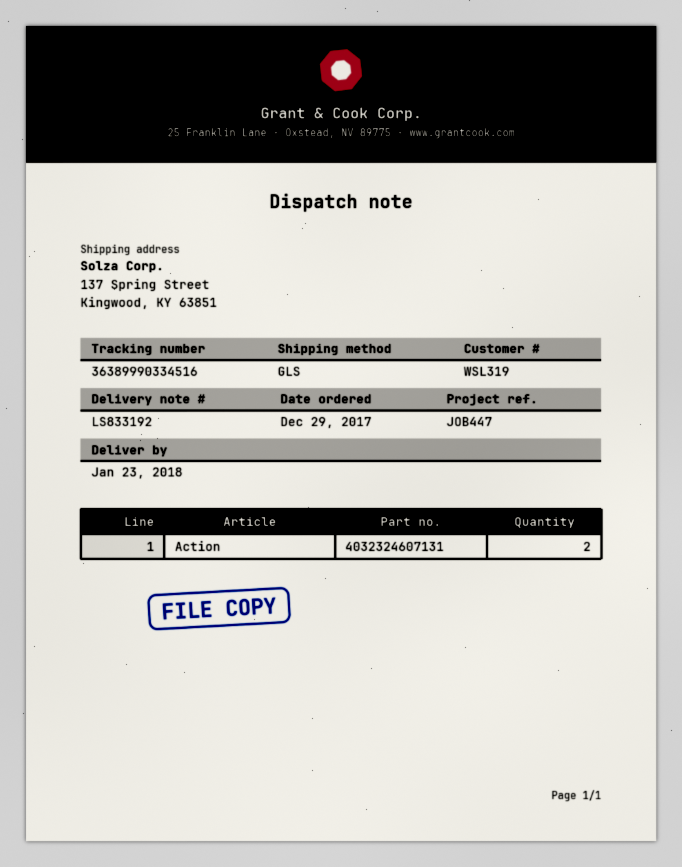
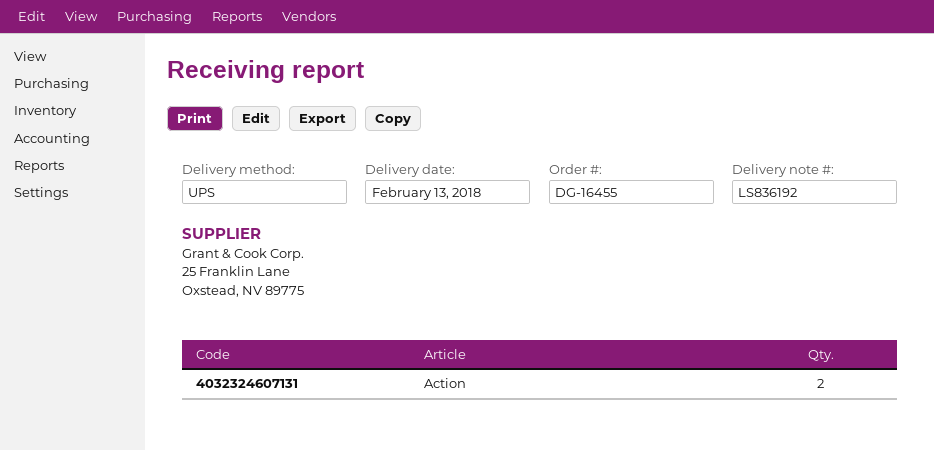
delivery note number: LS833192 -> LS836192
delivery date: 2018-01-23 -> 2018-02-13
shipping method: GLS -> UPS

